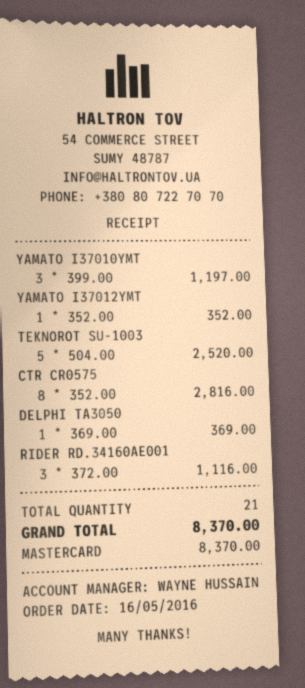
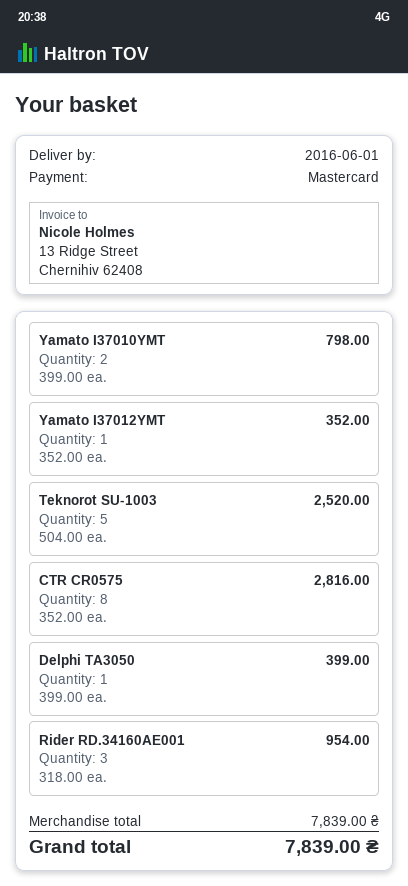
YAMATO I37010YMT: 3 x 399.00 = 1197.00 -> 2 x 399.00 = 798.00
DELPHI TA3050: 1 x 369.00 = 369.00 -> 1 x 399.00 = 399.00
RIDER RD.34160AE001: 3 x 372.00 = 1116.00 -> 3 x 318.00 = 954.00
total: 8370.00 -> 7839.00

